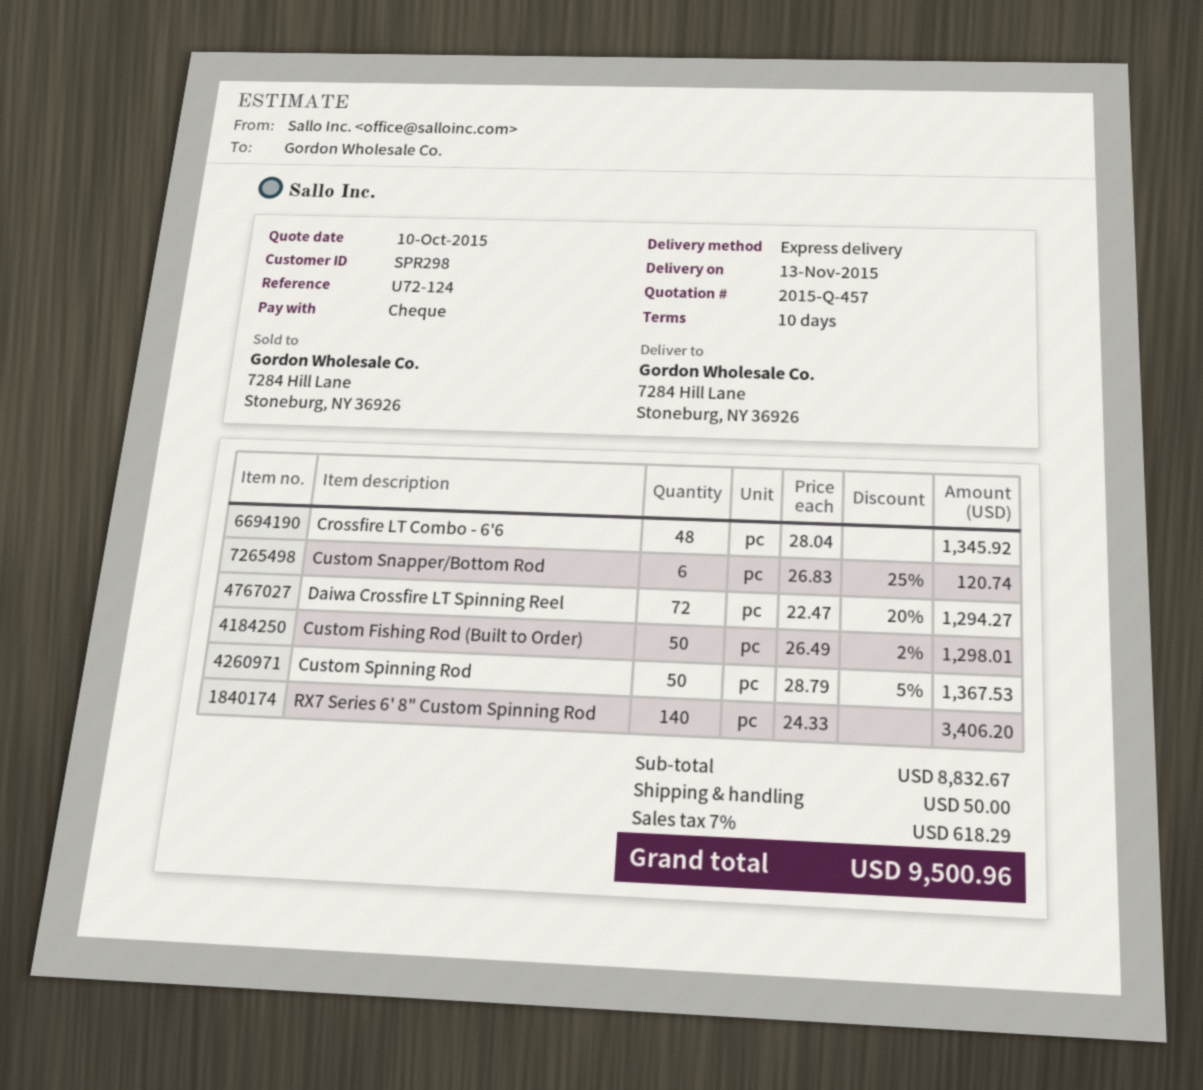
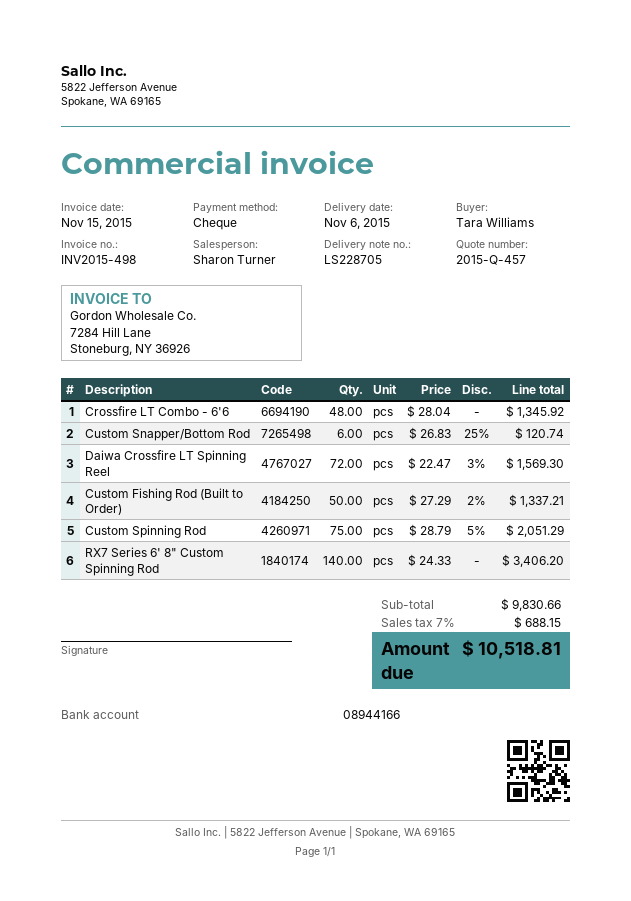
delivery date: 2015-11-13 -> 2015-11-06
Daiwa Crossfire LT Spinning Reel: 72 x 22.47 - 20% = 1294.27 -> 72 x 22.47 - 3% = 1569.30
Custom Fishing Rod (Built to Order): 50 x 26.49 - 2% = 1298.01 -> 50 x 27.29 - 2% = 1337.21
Custom Spinning Rod: 50 x 28.79 - 5% = 1367.53 -> 75 x 28.79 - 5% = 2051.29
subtotal: 8832.67 -> 9830.66
shipping: 50.00 -> none
tax: 7% = 618.29 -> 7% = 688.15
total: 9500.96 -> 10518.81

